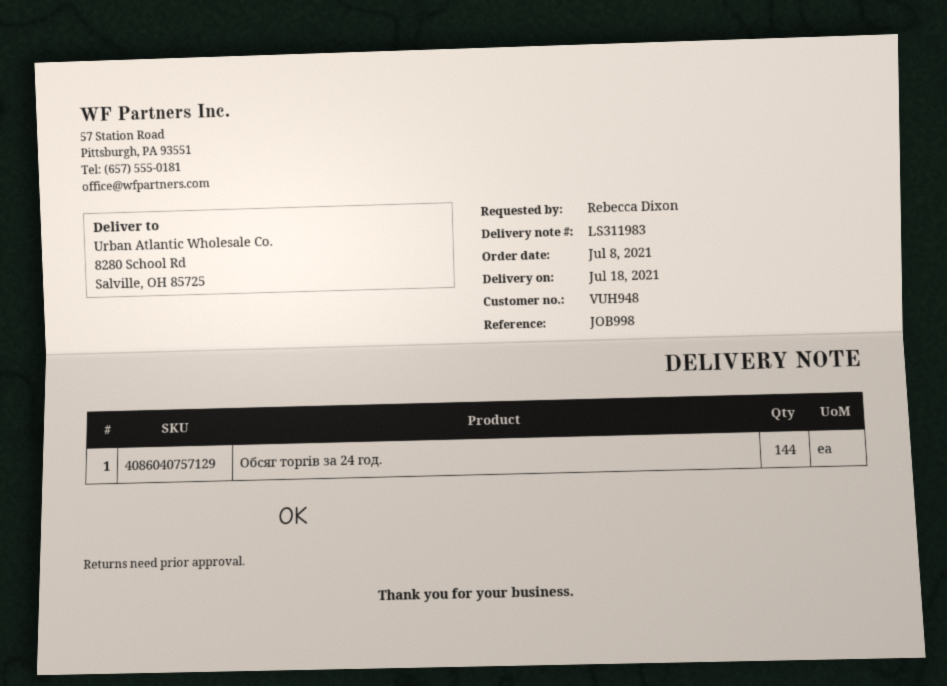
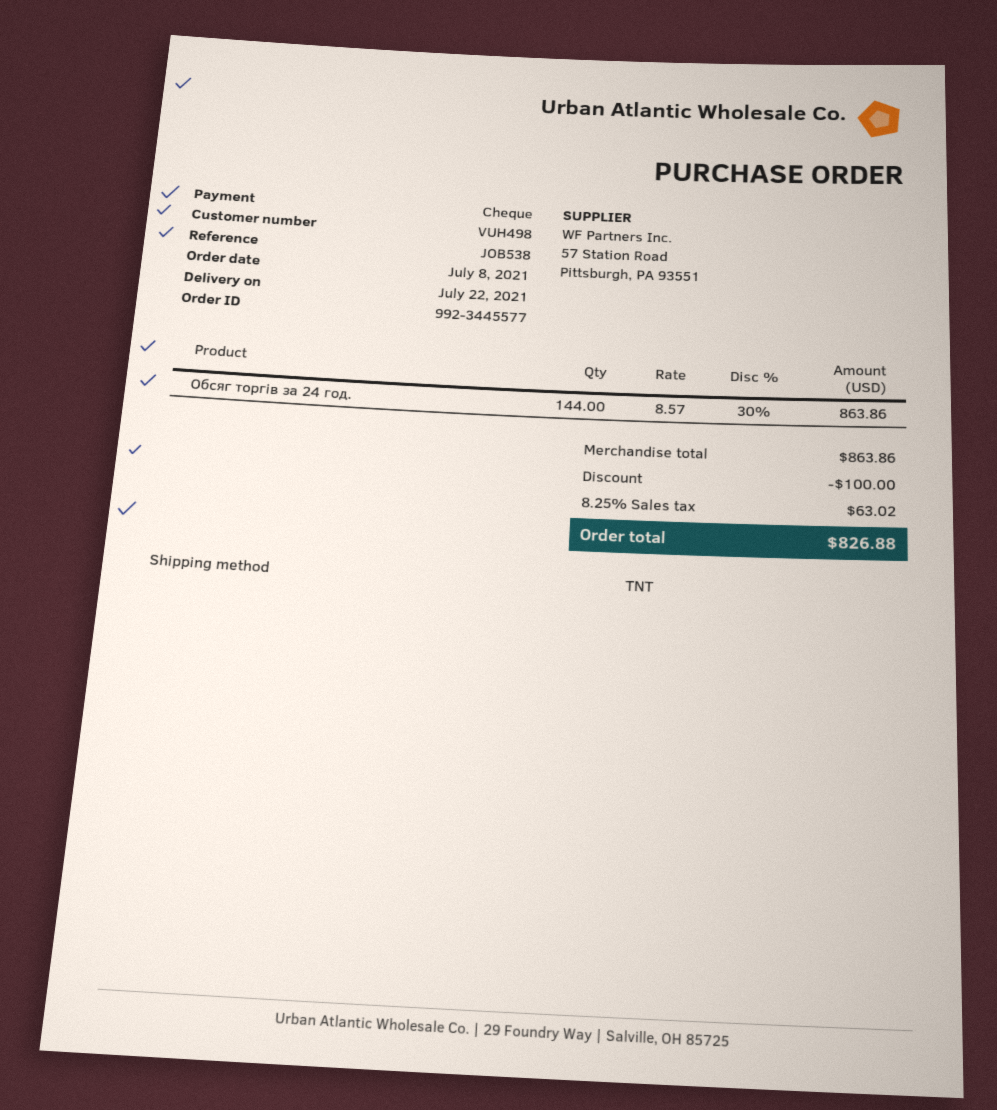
delivery date: 2021-07-18 -> 2021-07-22
customer number: VUH948 -> VUH498
reference: JOB998 -> JOB538

